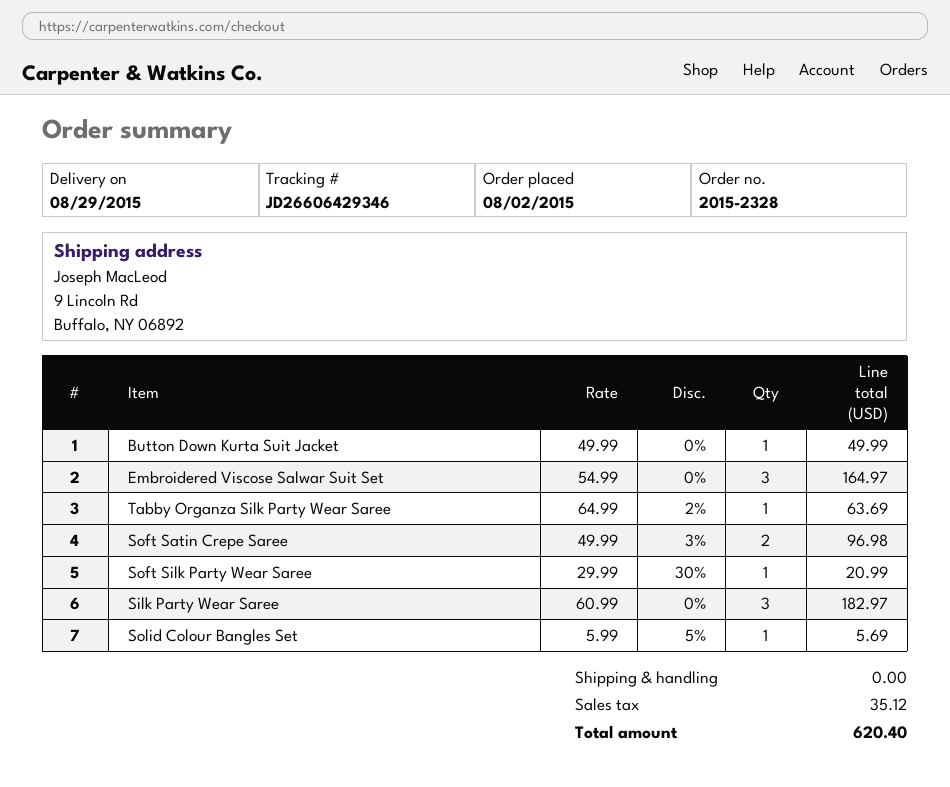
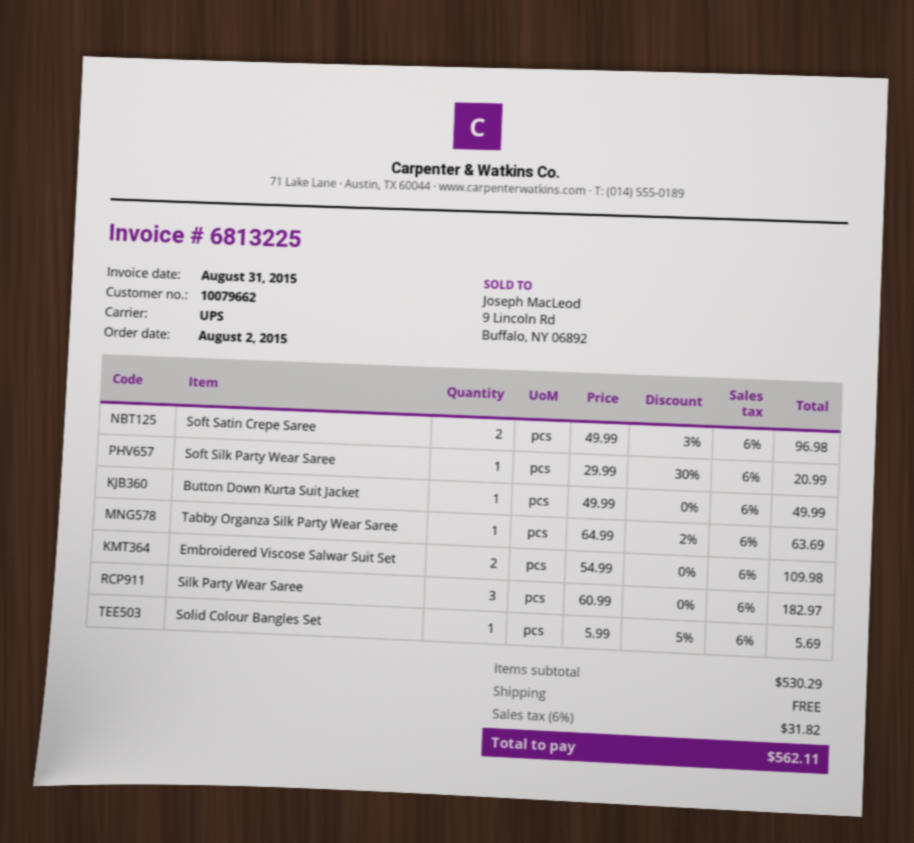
Embroidered Viscose Salwar Suit Set: 3 x 54.99 = 164.97 -> 2 x 54.99 = 109.98
tax: 35.12 -> 31.82
total: 620.40 -> 562.11

